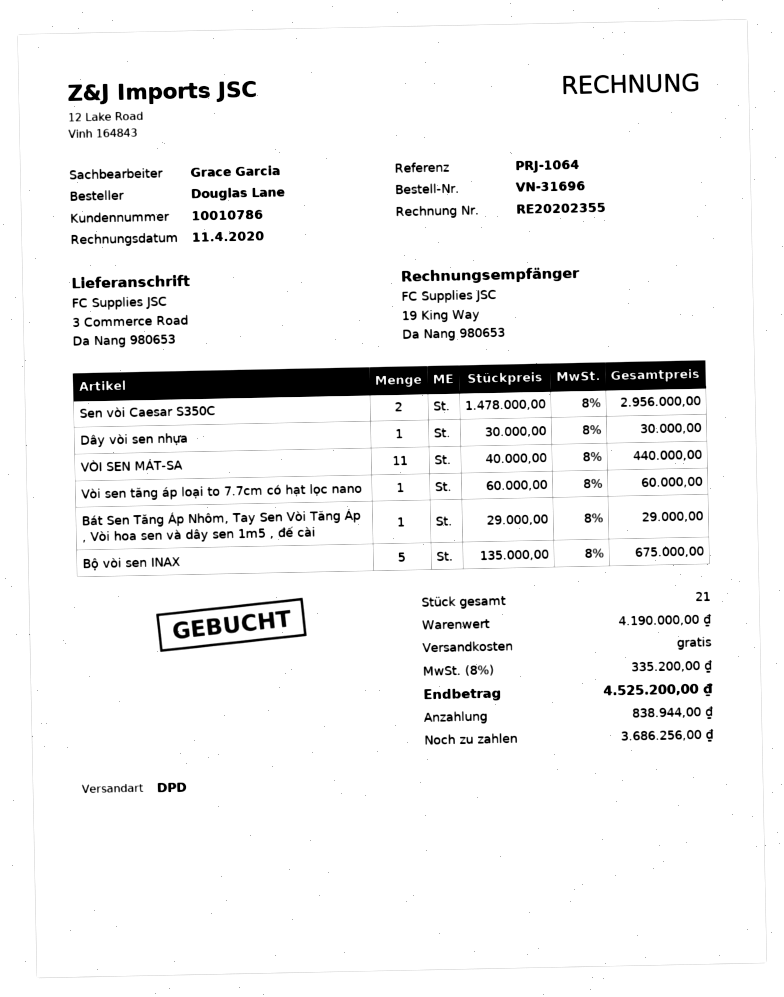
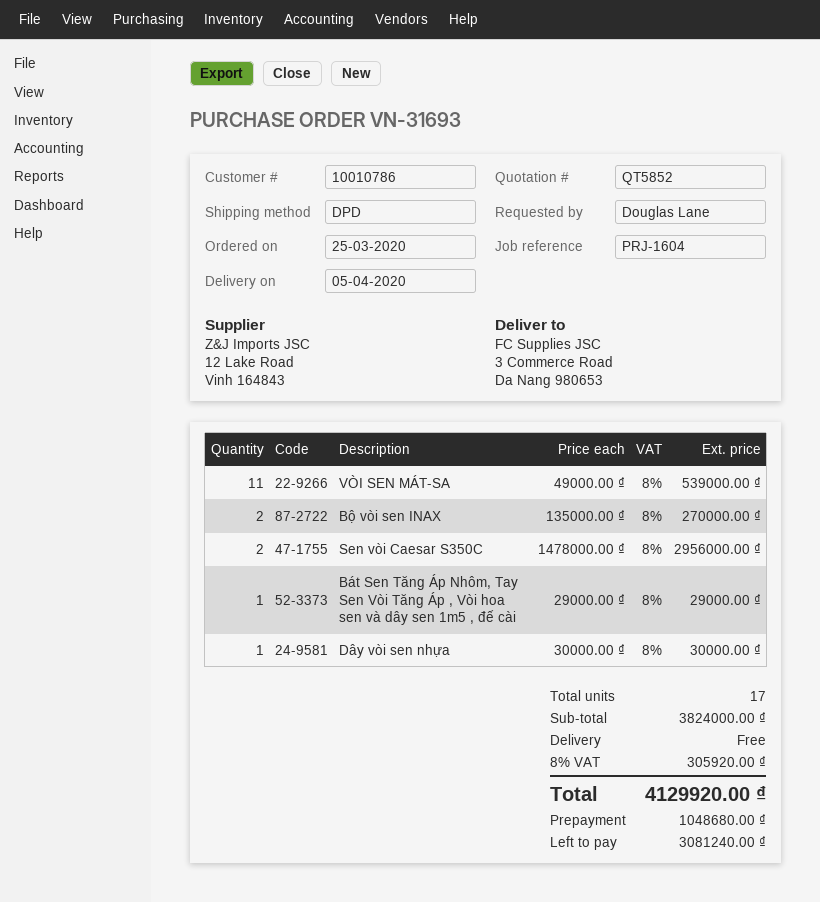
order number: VN-31696 -> VN-31693
reference: PRJ-1064 -> PRJ-1604
VÒI SEN MÁT-SA: 11 x 40000.00 = 440000.00 -> 11 x 49000.00 = 539000.00
Vòi sen tăng áp loại to 7.7cm có hạt lọc nano: 1 x 60000.00 = 60000.00 -> none
Bộ vòi sen INAX: 5 x 135000.00 = 675000.00 -> 2 x 135000.00 = 270000.00
total quantity: 21 -> 17
subtotal: 4190000.00 -> 3824000.00
tax: 8% = 335200.00 -> 8% = 305920.00
total: 4525200.00 -> 4129920.00
deposit: 838944.00 -> 1048680.00
balance: 3686256.00 -> 3081240.00

